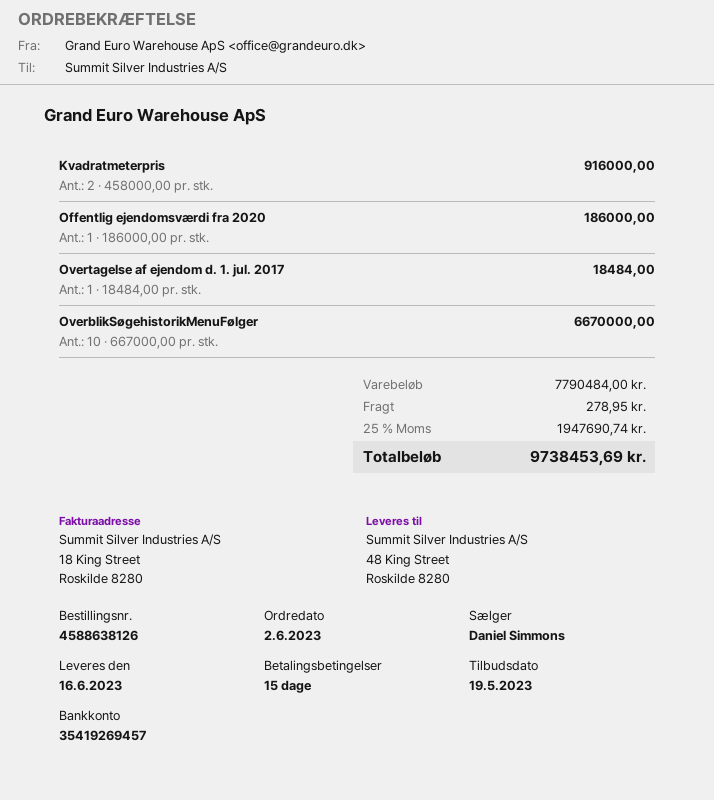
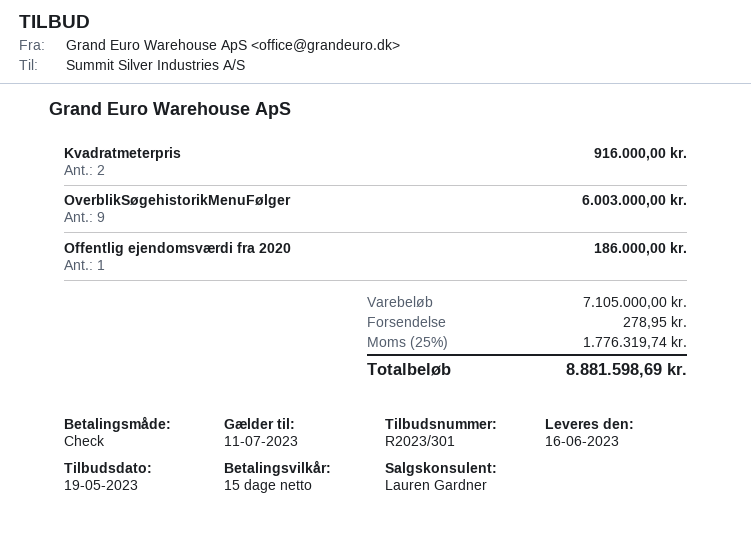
sales rep: Daniel Simmons -> Lauren Gardner
Overtagelse af ejendom d. 1. jul. 2017: 1 for 18484.00 -> none
OverblikSøgehistorikMenuFølger: 10 for 6670000.00 -> 9 for 6003000.00
subtotal: 7790484.00 -> 7105000.00
tax: 25% = 1947690.74 -> 25% = 1776319.74
total: 9738453.69 -> 8881598.69

